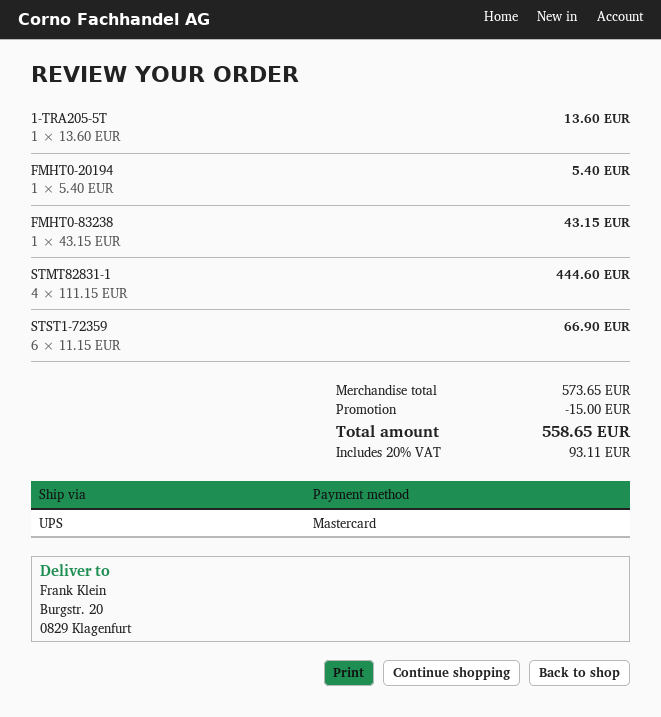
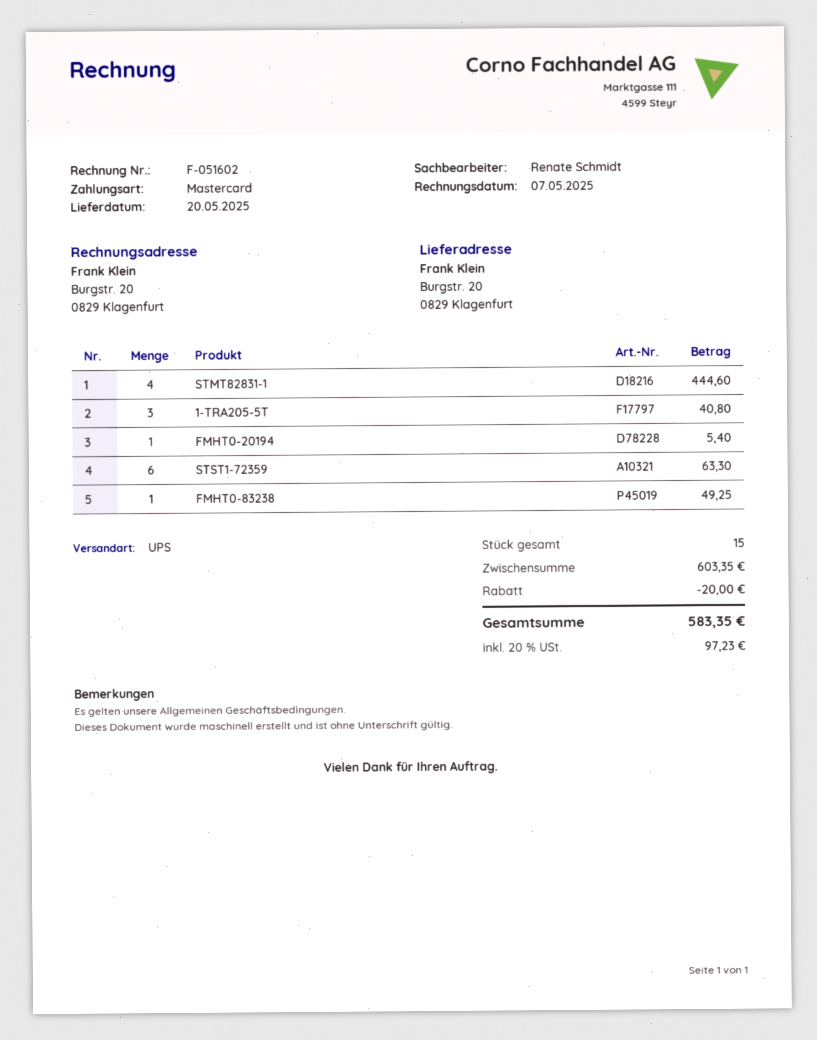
1-TRA205-5T: 1 for 13.60 -> 3 for 40.80
FMHT0-83238: 1 for 43.15 -> 1 for 49.25
STST1-72359: 6 for 66.90 -> 6 for 63.30
subtotal: 573.65 -> 603.35
discount: 15.00 -> 20.00
tax: 20% = 93.11 -> 20% = 97.23
total: 558.65 -> 583.35

